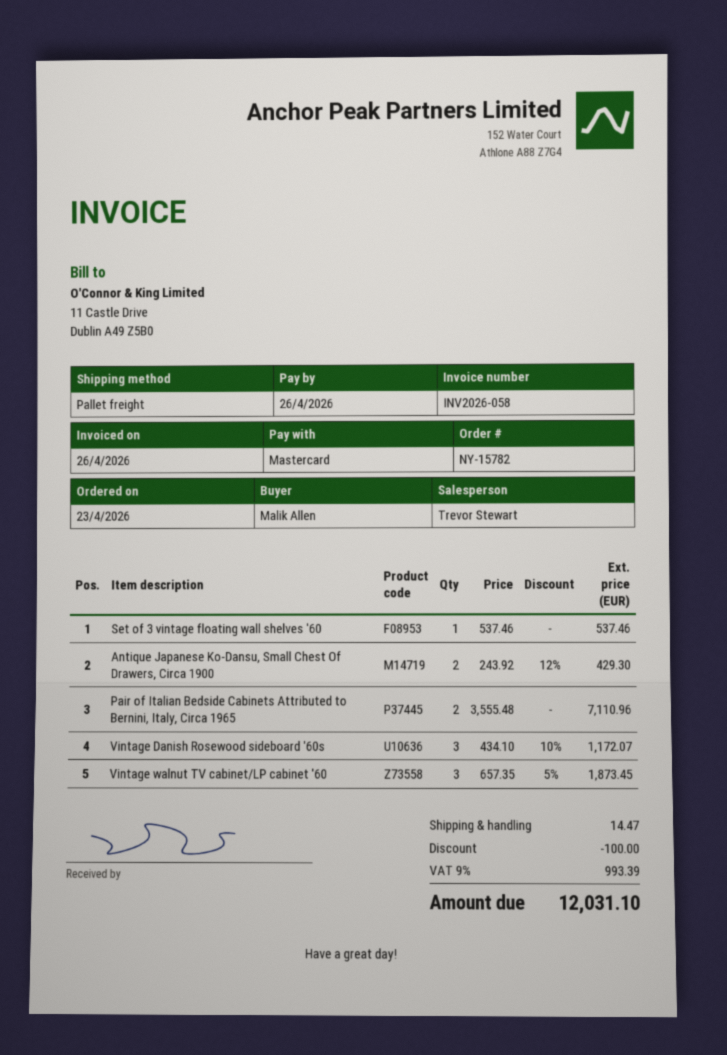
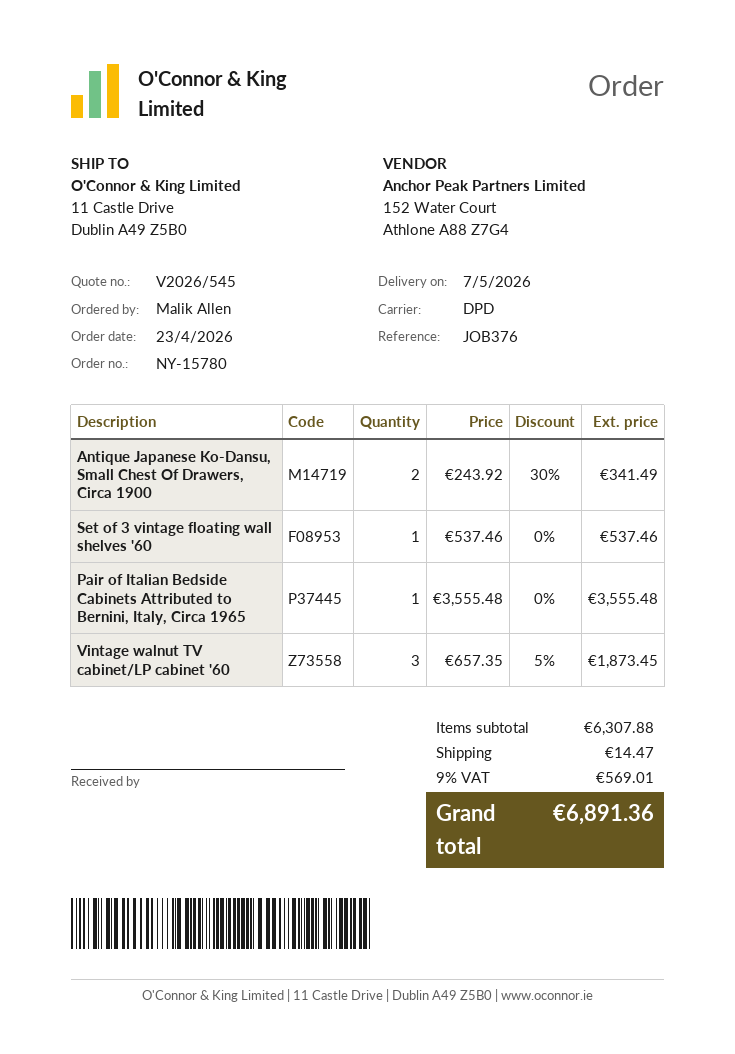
order number: NY-15782 -> NY-15780
shipping method: pallet freight -> DPD
Antique Japanese Ko-Dansu, Small Chest Of Drawers, Circa 1900: 2 x 243.92 - 12% = 429.30 -> 2 x 243.92 - 30% = 341.49
Pair of Italian Bedside Cabinets Attributed to Bernini, Italy, Circa 1965: 2 x 3555.48 = 7110.96 -> 1 x 3555.48 = 3555.48
Vintage Danish Rosewood sideboard '60s: 3 x 434.10 - 10% = 1172.07 -> none
discount: 100.00 -> none
tax: 9% = 993.39 -> 9% = 569.01
total: 12031.10 -> 6891.36

